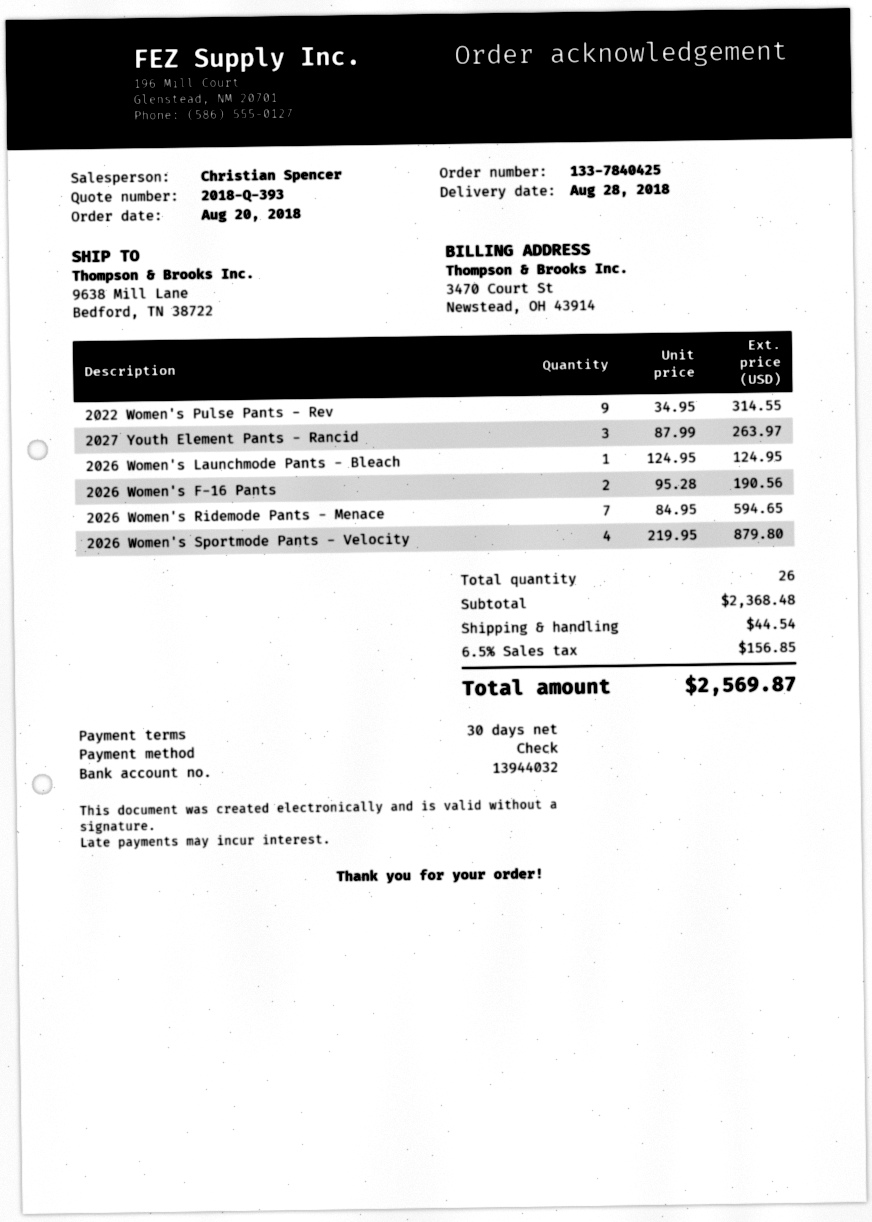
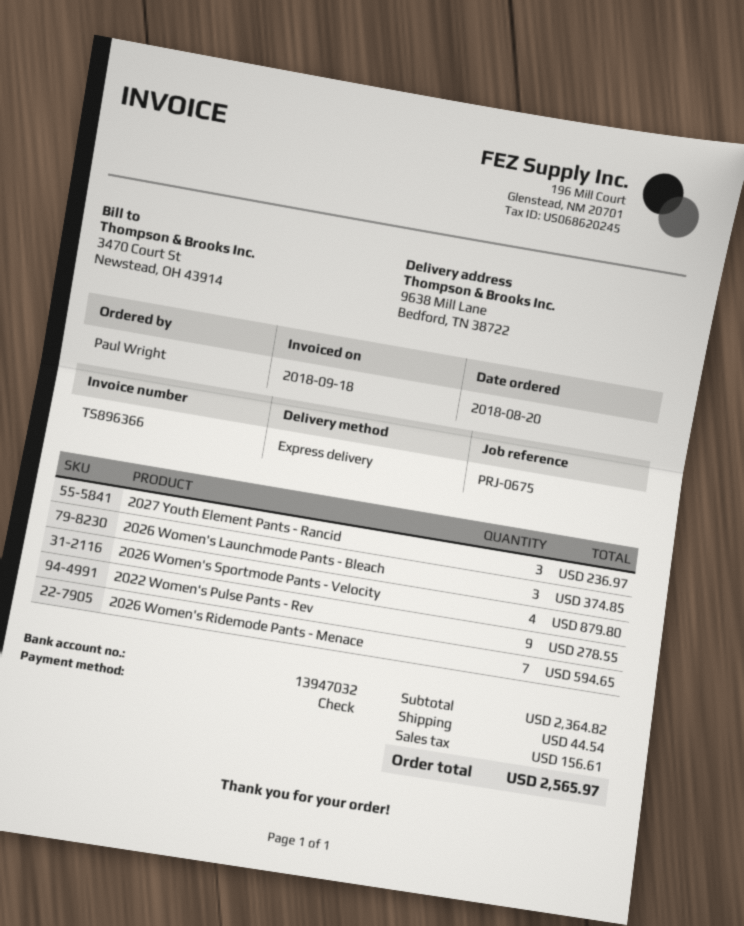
bank account: 13944032 -> 13947032
2022 Women's Pulse Pants - Rev: 9 for 314.55 -> 9 for 278.55
2027 Youth Element Pants - Rancid: 3 for 263.97 -> 3 for 236.97
2026 Women's Launchmode Pants - Bleach: 1 for 124.95 -> 3 for 374.85
2026 Women's F-16 Pants: 2 for 190.56 -> none
subtotal: 2368.48 -> 2364.82
tax: 156.85 -> 156.61
total: 2569.87 -> 2565.97

